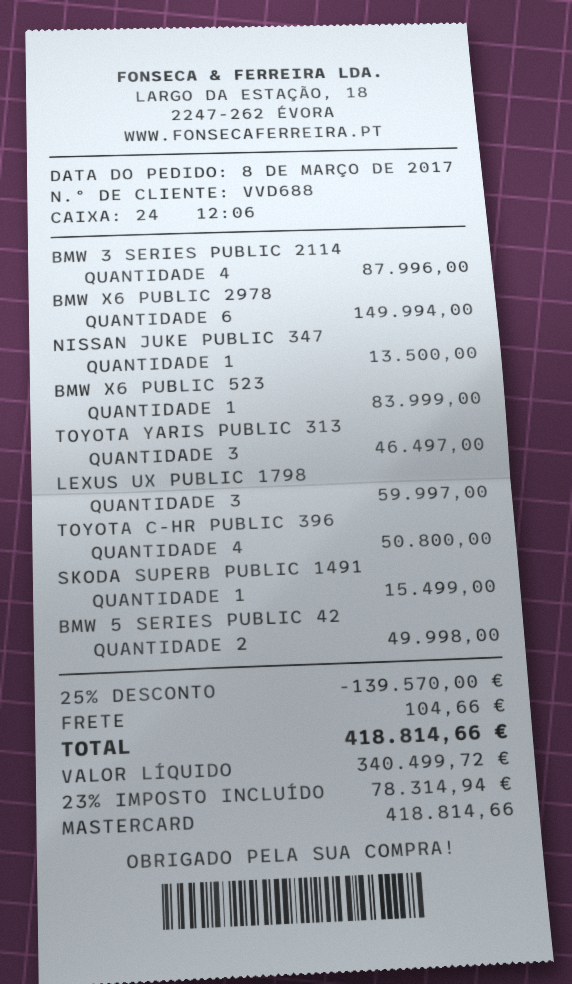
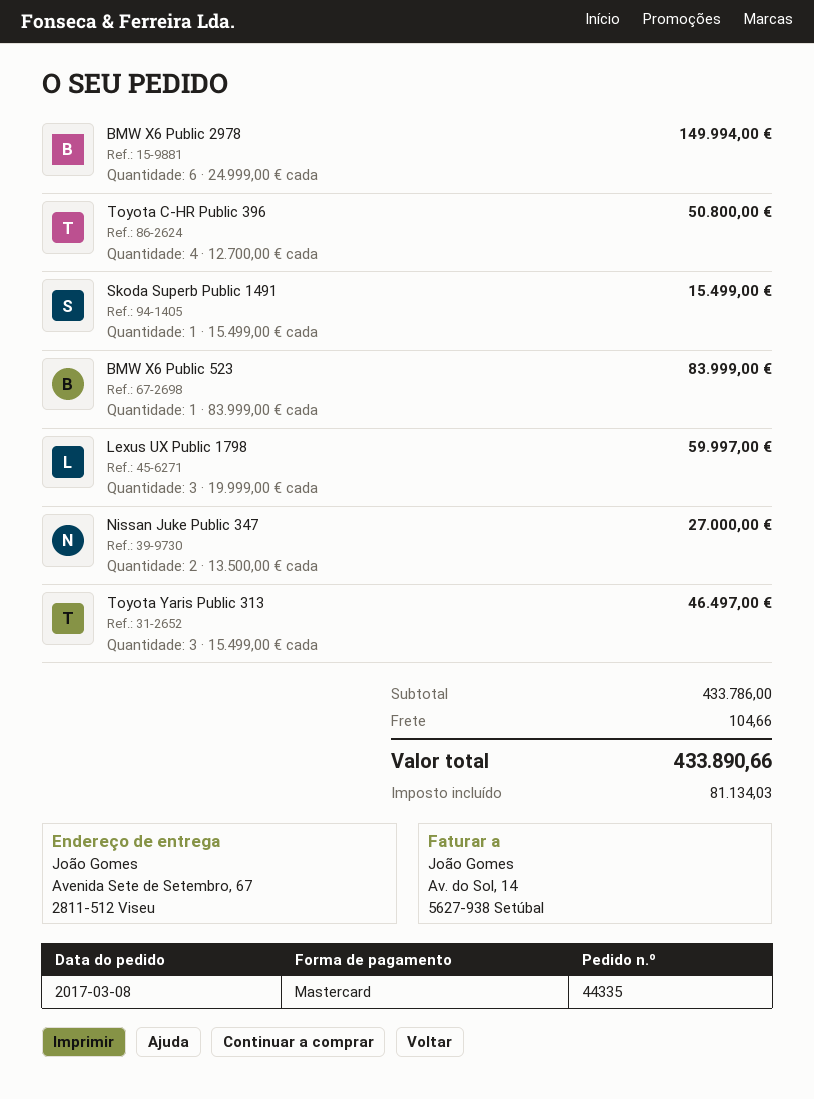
BMW 3 SERIES PUBLIC 2114: 4 for 87996.00 -> none
NISSAN JUKE PUBLIC 347: 1 for 13500.00 -> 2 for 27000.00
BMW 5 SERIES PUBLIC 42: 2 for 49998.00 -> none
discount: 25% = 139570.00 -> none
tax: 78314.94 -> 81134.03
total: 418814.66 -> 433890.66

